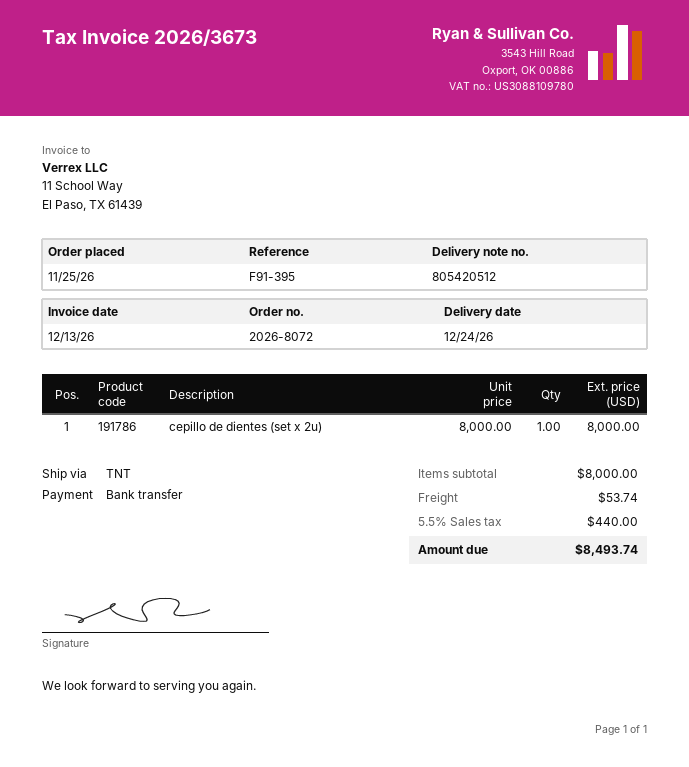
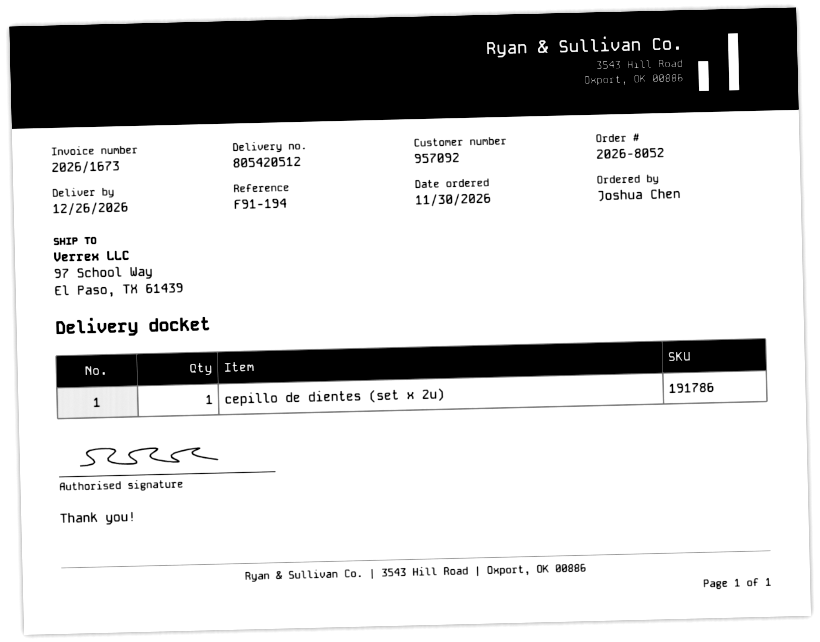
order number: 2026-8072 -> 2026-8052
order date: 2026-11-25 -> 2026-11-30
delivery date: 2026-12-24 -> 2026-12-26
invoice number: 2026/3673 -> 2026/1673
reference: F91-395 -> F91-194

